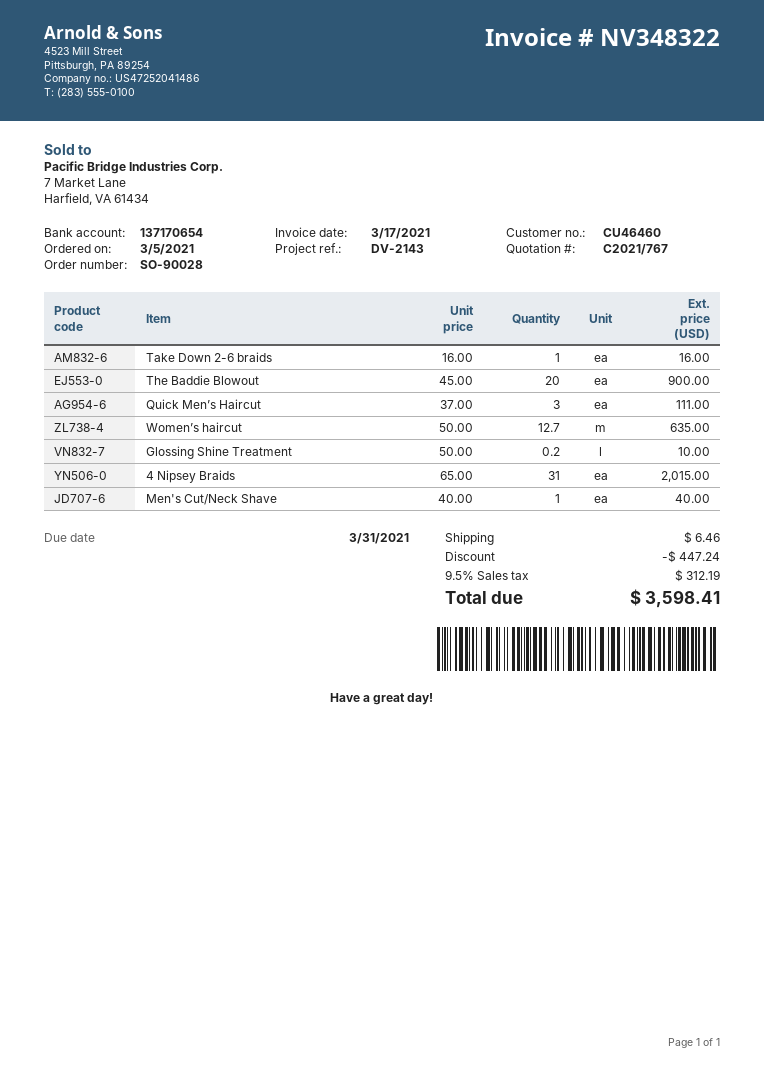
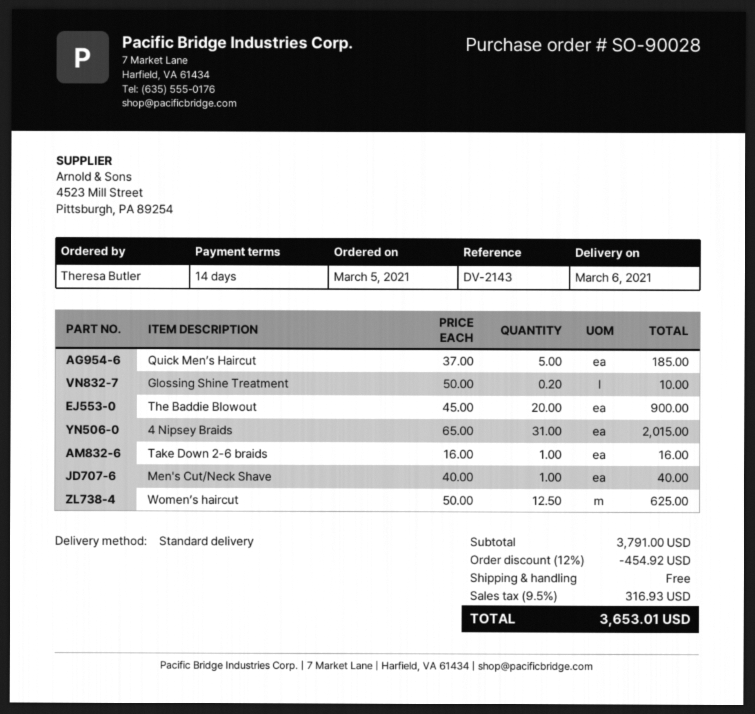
Quick Men’s Haircut: 3 x 37.00 = 111.00 -> 5 x 37.00 = 185.00
Women’s haircut: 12.7 x 50.00 = 635.00 -> 12.5 x 50.00 = 625.00
discount: 447.24 -> 454.92
shipping: 6.46 -> 0.00
tax: 9.5% = 312.19 -> 9.5% = 316.93
total: 3598.41 -> 3653.01

